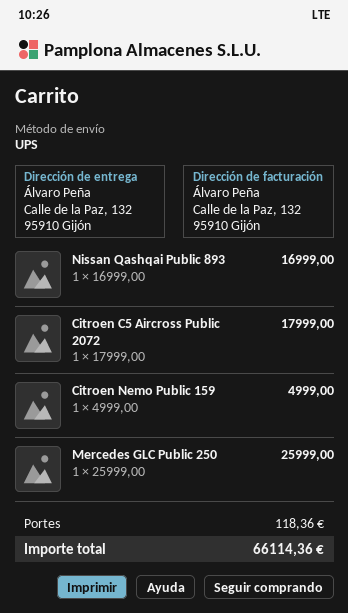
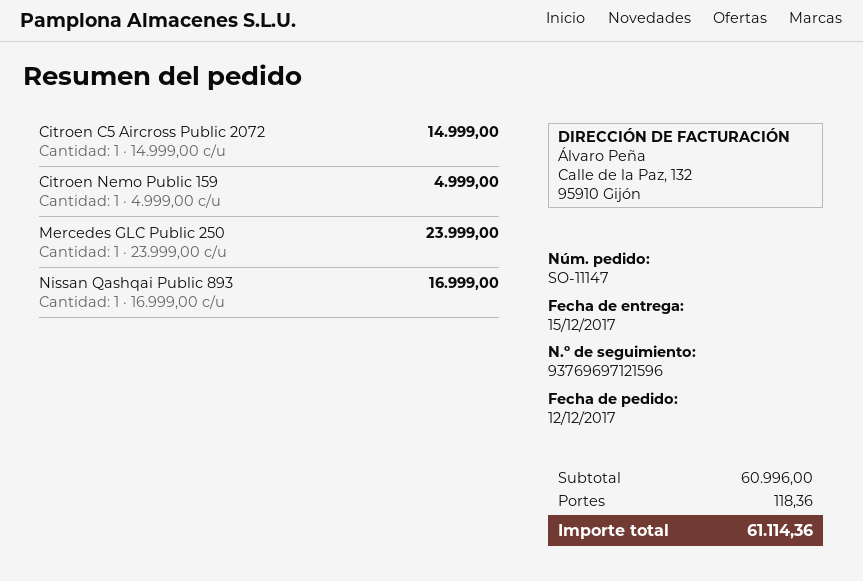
Citroen C5 Aircross Public 2072: 1 x 17999.00 = 17999.00 -> 1 x 14999.00 = 14999.00
Mercedes GLC Public 250: 1 x 25999.00 = 25999.00 -> 1 x 23999.00 = 23999.00
total: 66114.36 -> 61114.36

